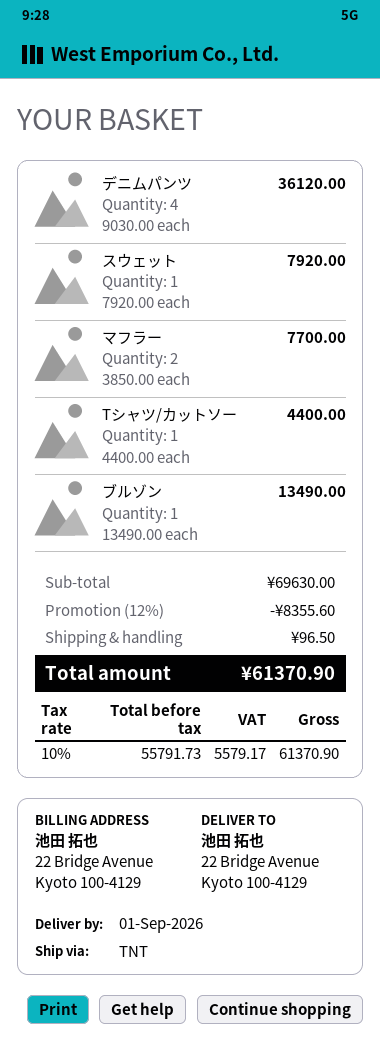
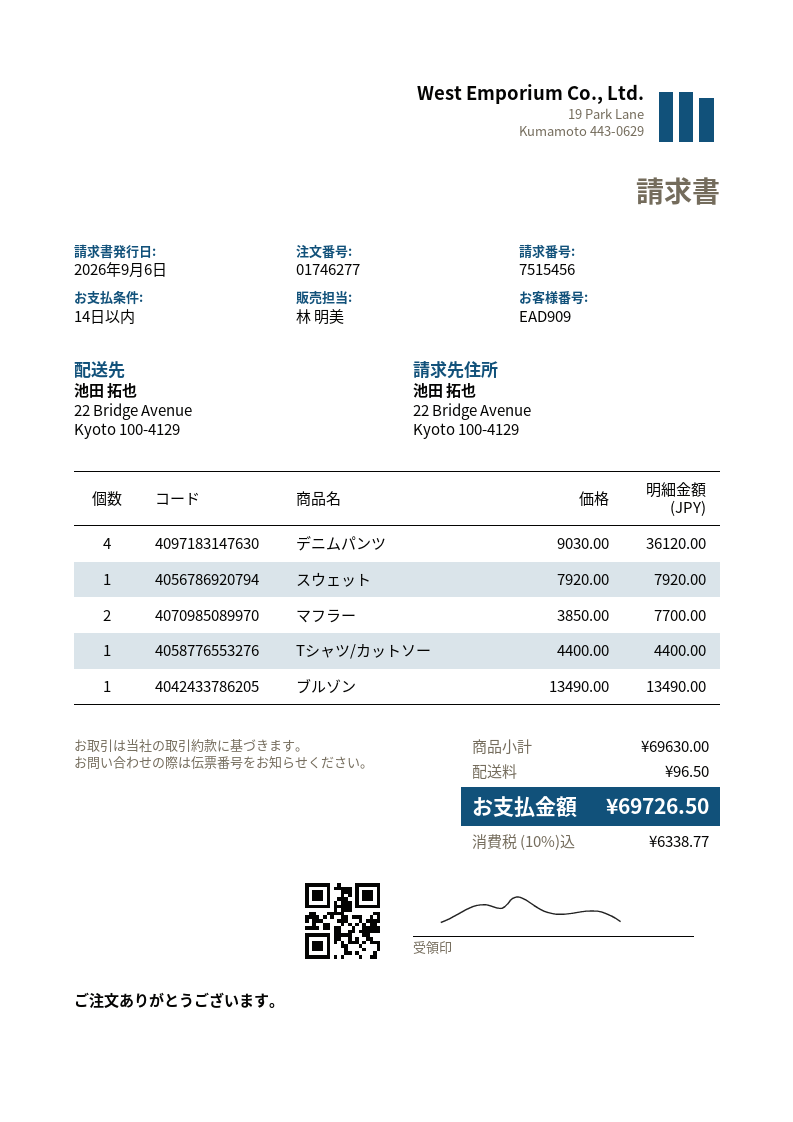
discount: 12% = 8355.60 -> none
tax: 10% = 5579.17 -> 10% = 6338.77
total: 61370.90 -> 69726.50

